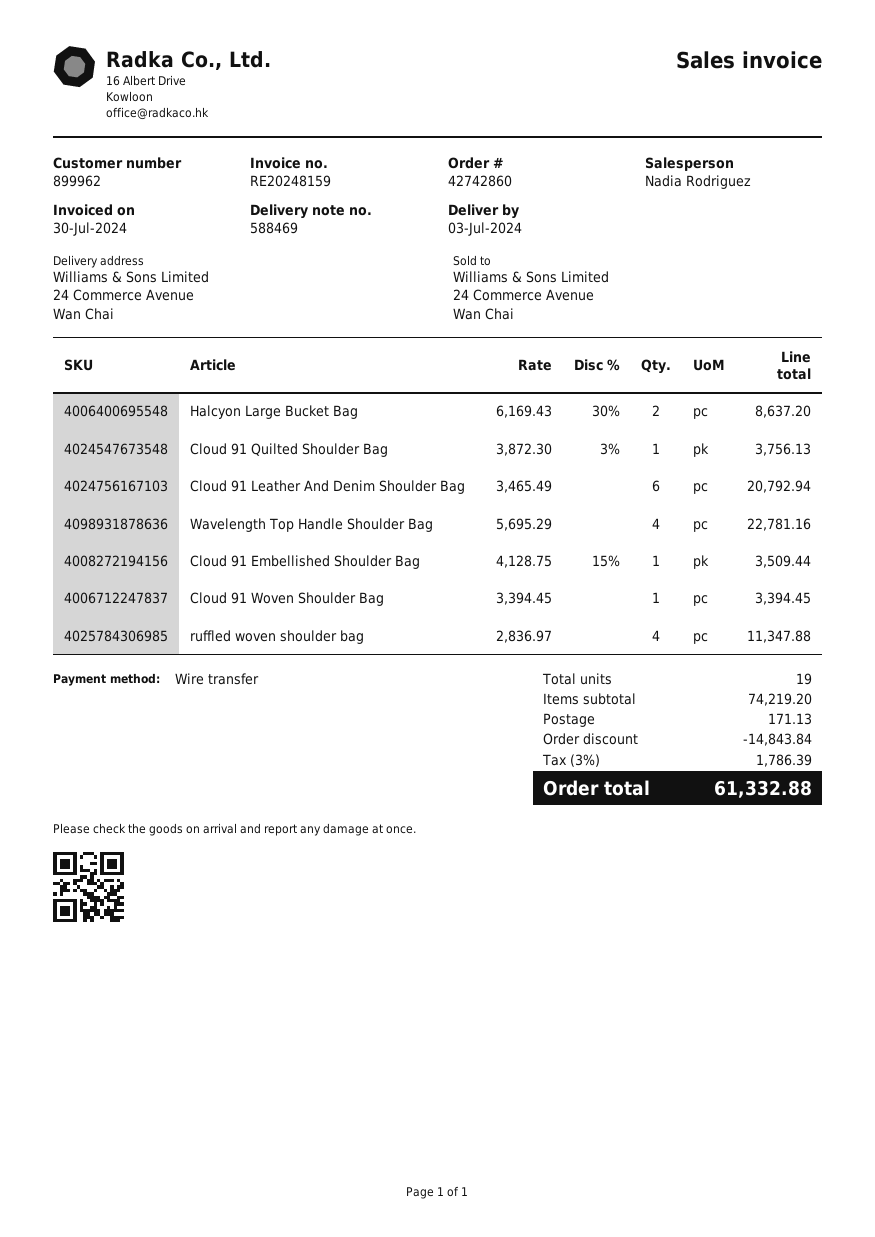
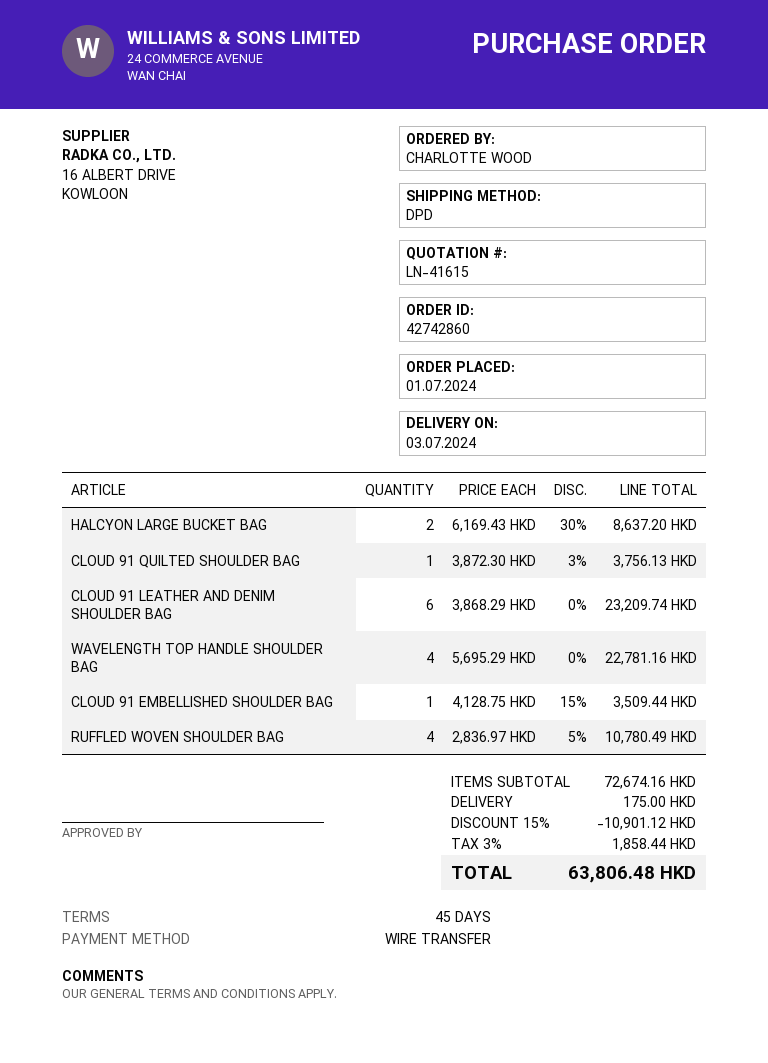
Cloud 91 Leather And Denim Shoulder Bag: 6 x 3465.49 = 20792.94 -> 6 x 3868.29 = 23209.74
Cloud 91 Woven Shoulder Bag: 1 x 3394.45 = 3394.45 -> none
ruffled woven shoulder bag: 4 x 2836.97 = 11347.88 -> 4 x 2836.97 - 5% = 10780.49
subtotal: 74219.20 -> 72674.16
discount: 14843.84 -> 10901.12
shipping: 171.13 -> 175.00
tax: 3% = 1786.39 -> 3% = 1858.44
total: 61332.88 -> 63806.48

